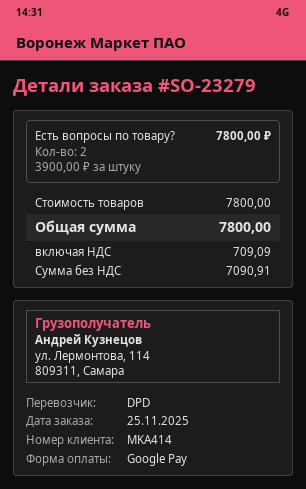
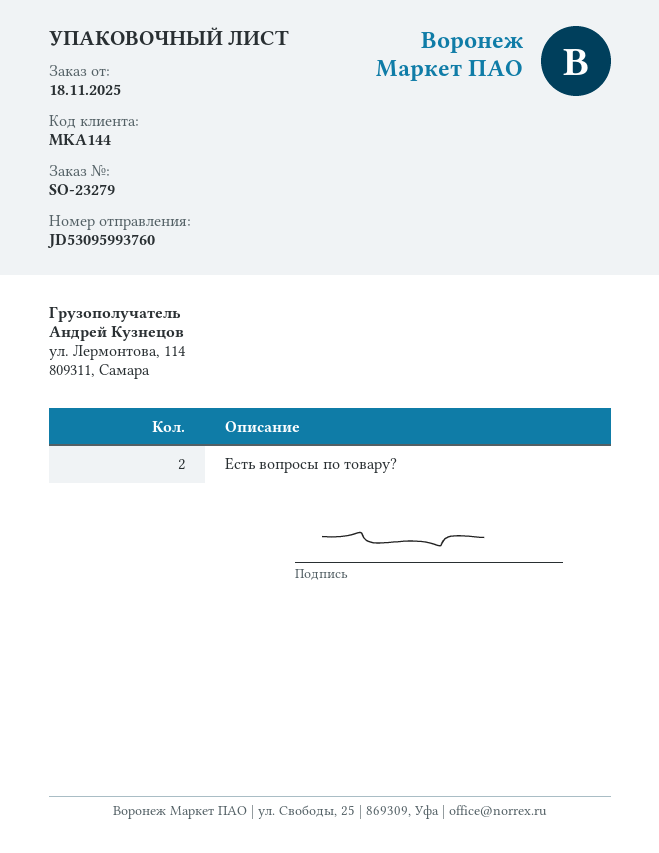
order date: 2025-11-25 -> 2025-11-18
customer number: MKA414 -> MKA144

